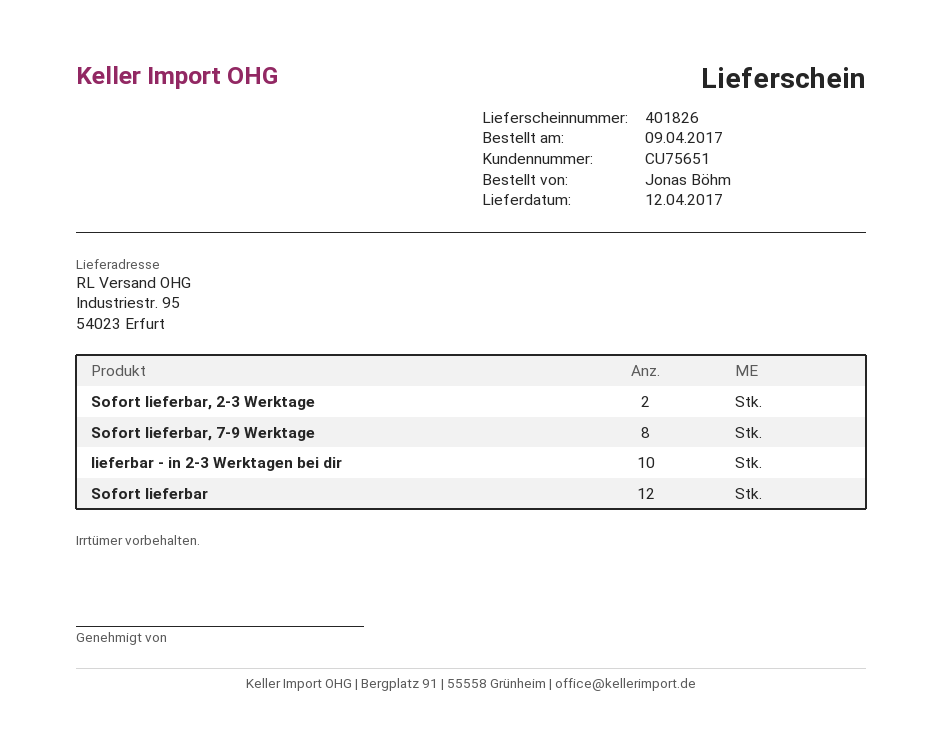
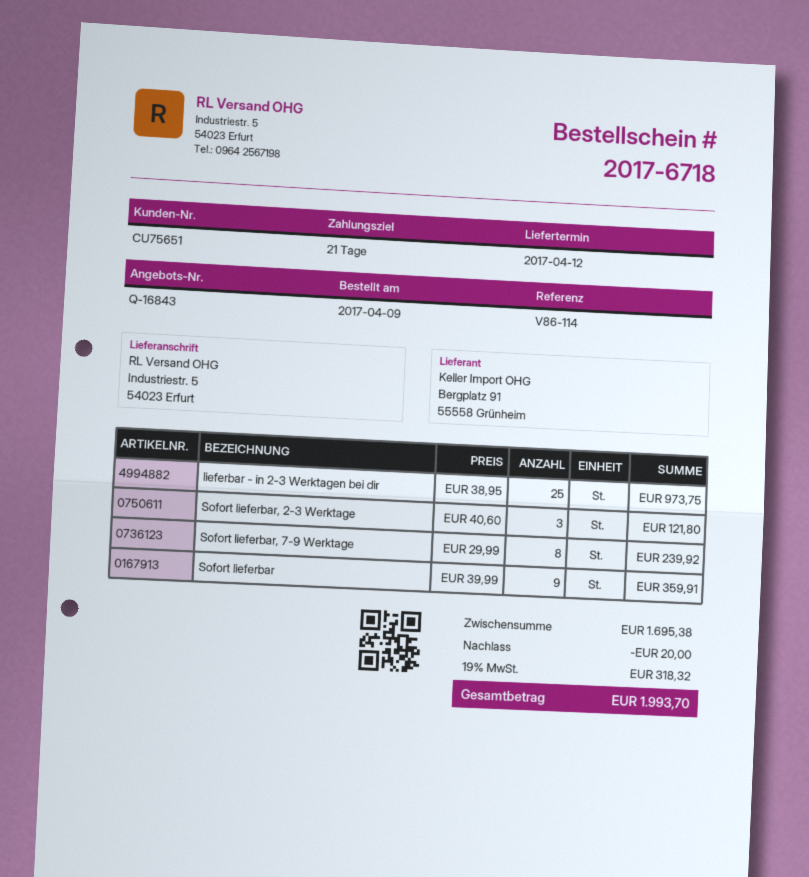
ship to: Industriestr. 95, 54023 Erfurt -> Industriestr. 5, 54023 Erfurt
Sofort lieferbar, 2-3 Werktage: 2 -> 3
lieferbar - in 2-3 Werktagen bei dir: 10 -> 25
Sofort lieferbar: 12 -> 9

